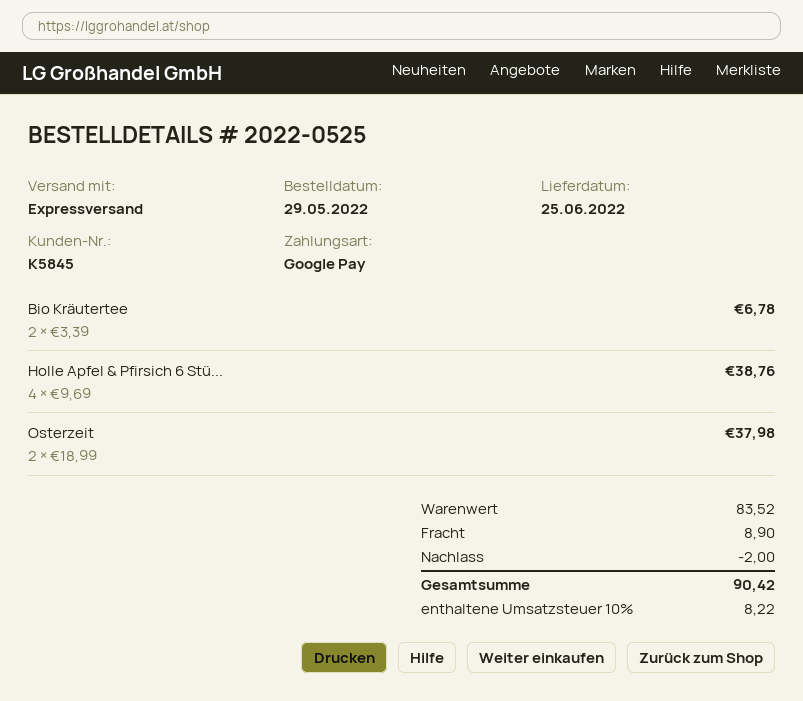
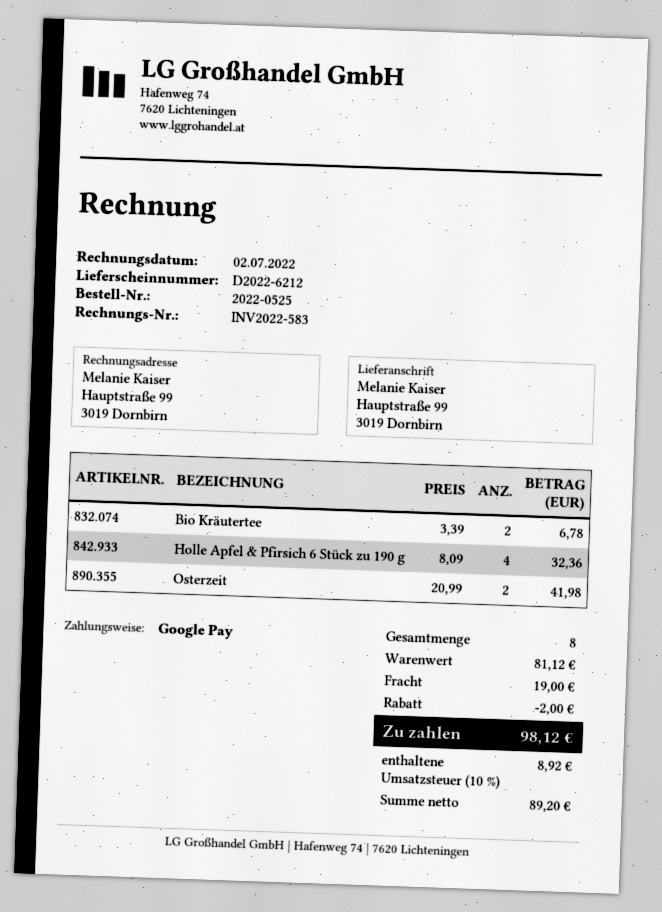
Holle Apfel & Pfirsich 6 Stü...: 4 x 9.69 = 38.76 -> 4 x 8.09 = 32.36
Osterzeit: 2 x 18.99 = 37.98 -> 2 x 20.99 = 41.98
subtotal: 83.52 -> 81.12
shipping: 8.90 -> 19.00
tax: 10% = 8.22 -> 10% = 8.92
total: 90.42 -> 98.12

